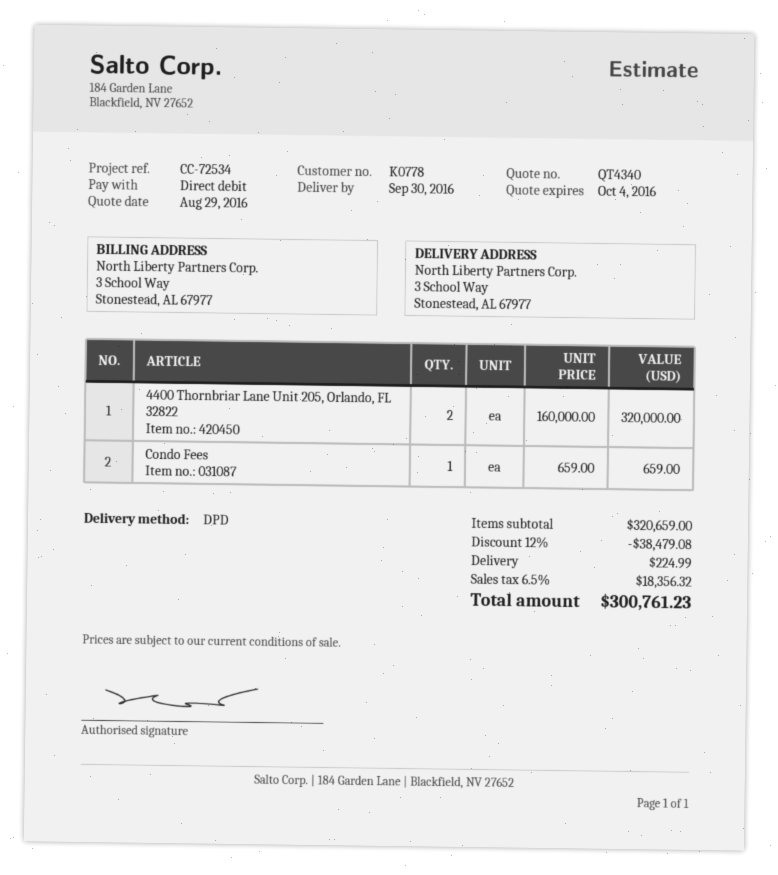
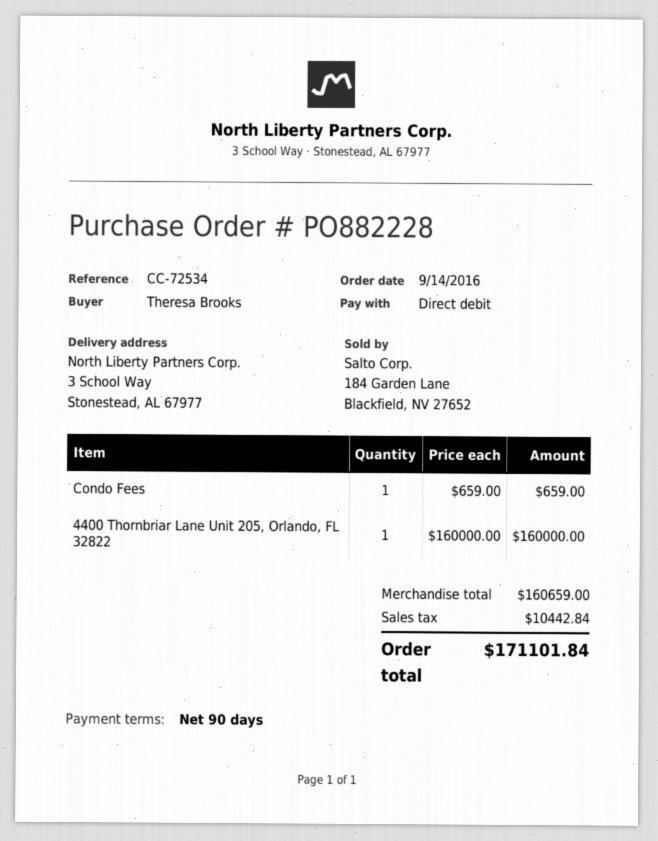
4400 Thornbriar Lane Unit 205, Orlando, FL 32822: 2 x 160000.00 = 320000.00 -> 1 x 160000.00 = 160000.00
subtotal: 320659.00 -> 160659.00
discount: 12% = 38479.08 -> none
shipping: 224.99 -> none
tax: 18356.32 -> 10442.84
total: 300761.23 -> 171101.84

